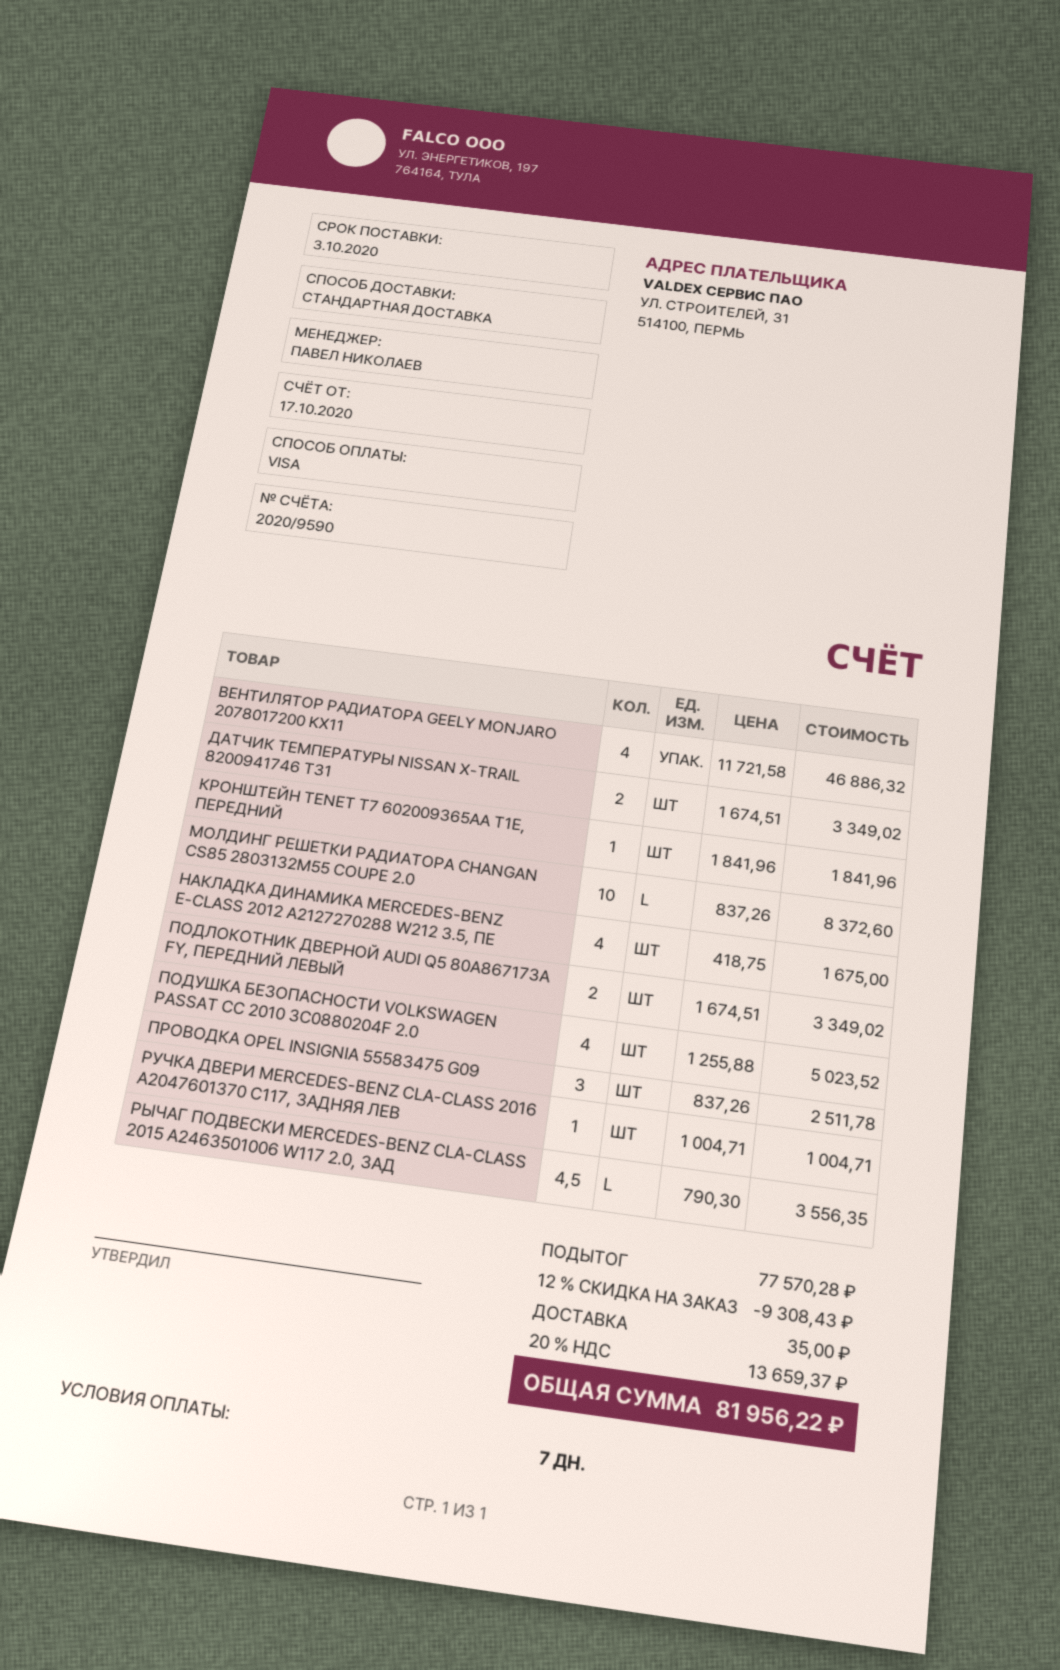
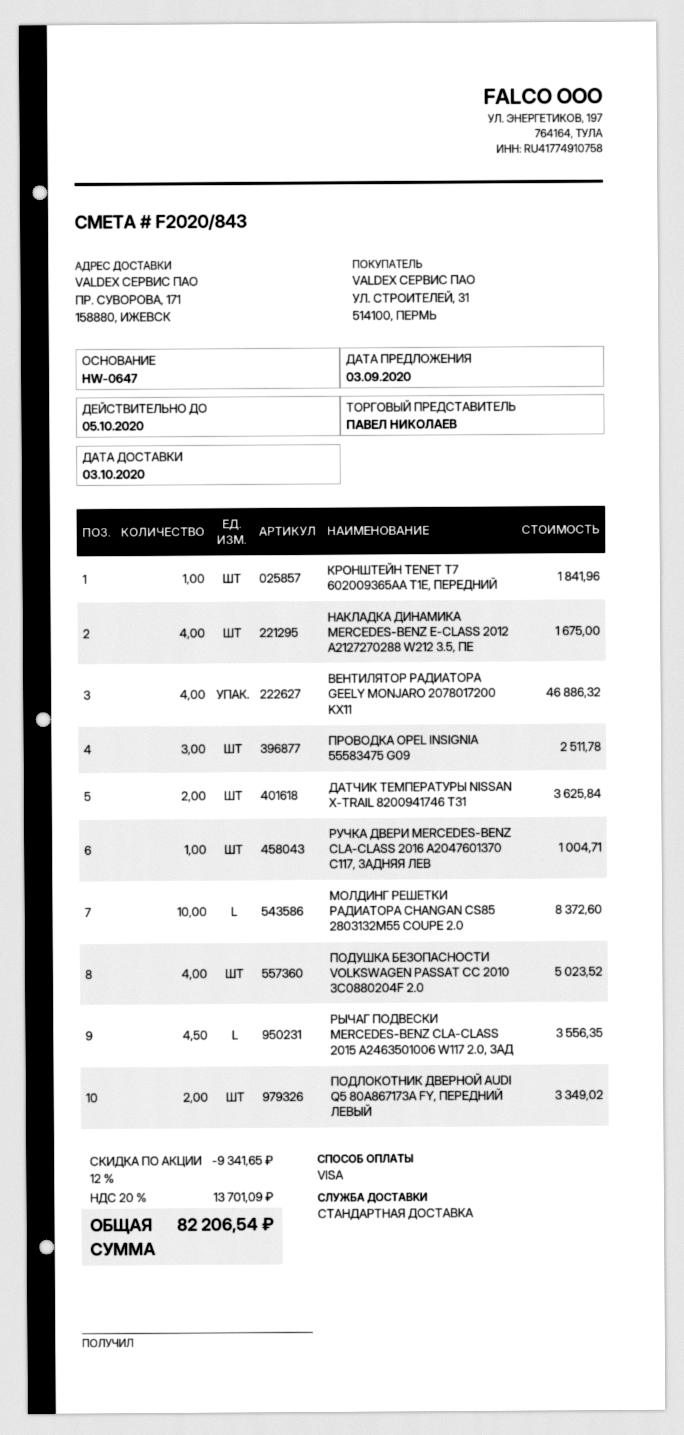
ДАТЧИК ТЕМПЕРАТУРЫ NISSAN X-TRAIL 8200941746 T31: 2 for 3349.02 -> 2 for 3625.84
discount: 12% = 9308.43 -> 12% = 9341.65
shipping: 35.00 -> none
tax: 20% = 13659.37 -> 20% = 13701.09
total: 81956.22 -> 82206.54

